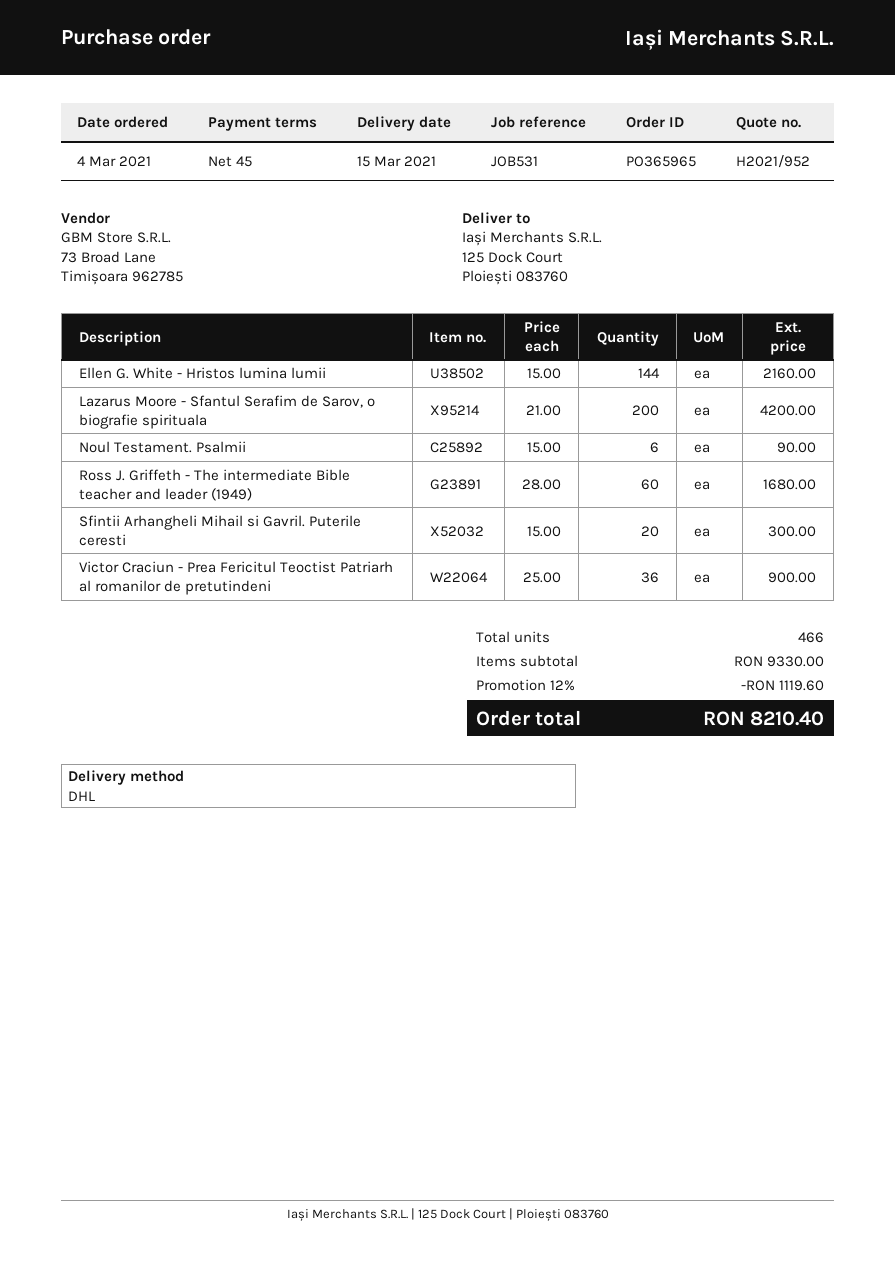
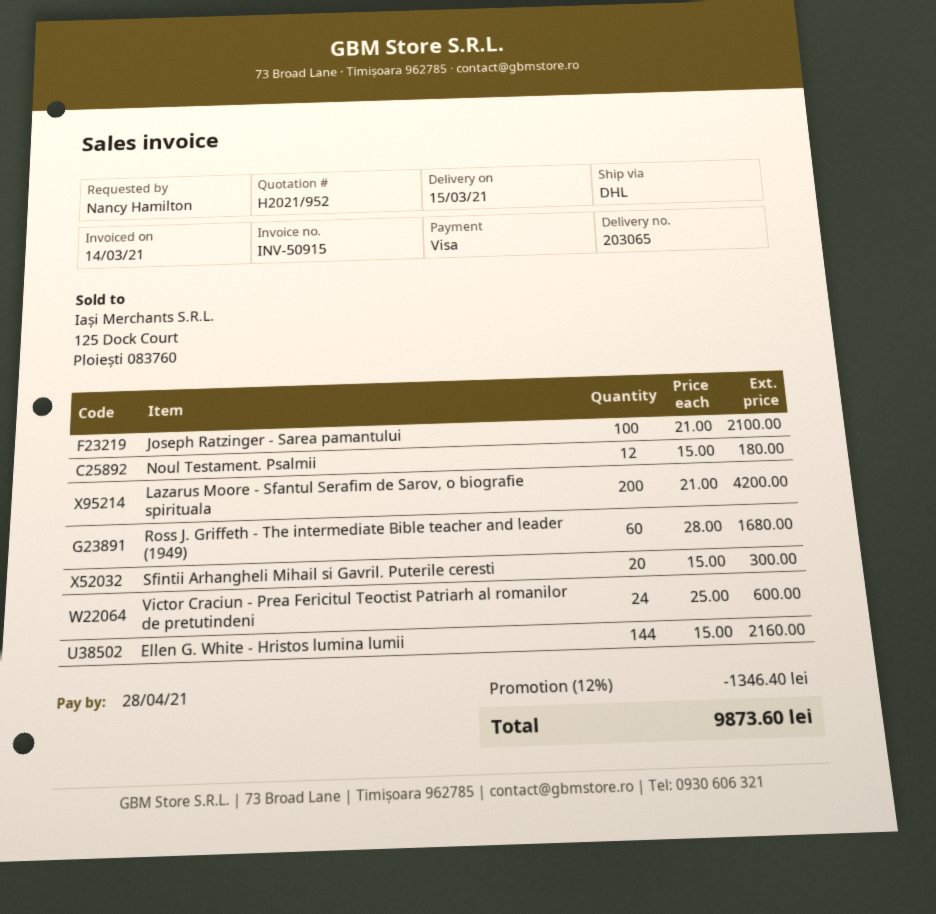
Noul Testament. Psalmii: 6 x 15.00 = 90.00 -> 12 x 15.00 = 180.00
Victor Craciun - Prea Fericitul Teoctist Patriarh al romanilor de pretutindeni: 36 x 25.00 = 900.00 -> 24 x 25.00 = 600.00
Joseph Ratzinger - Sarea pamantului: none -> 100 x 21.00 = 2100.00
discount: 12% = 1119.60 -> 12% = 1346.40
total: 8210.40 -> 9873.60

